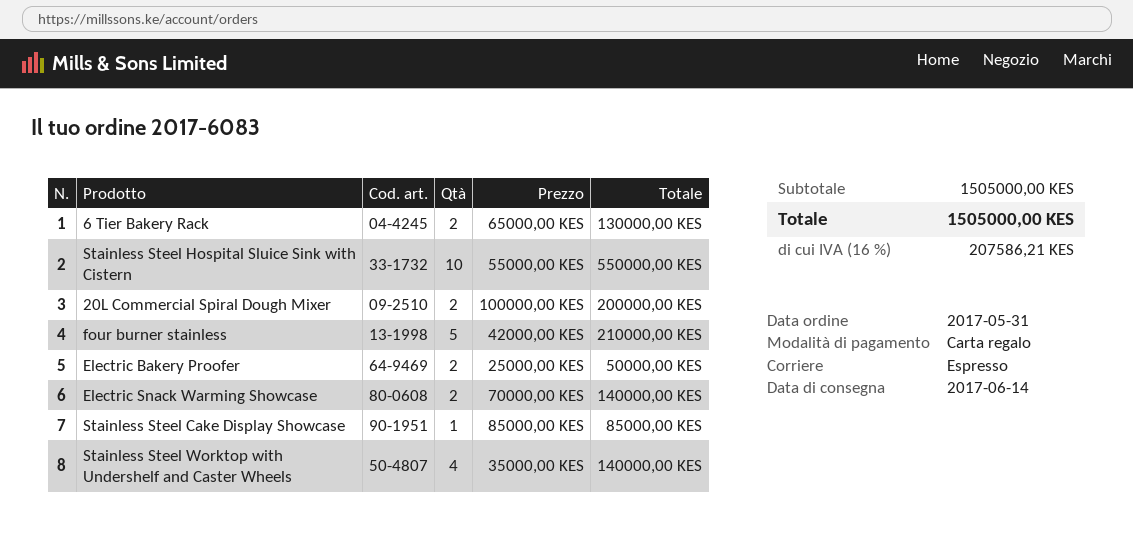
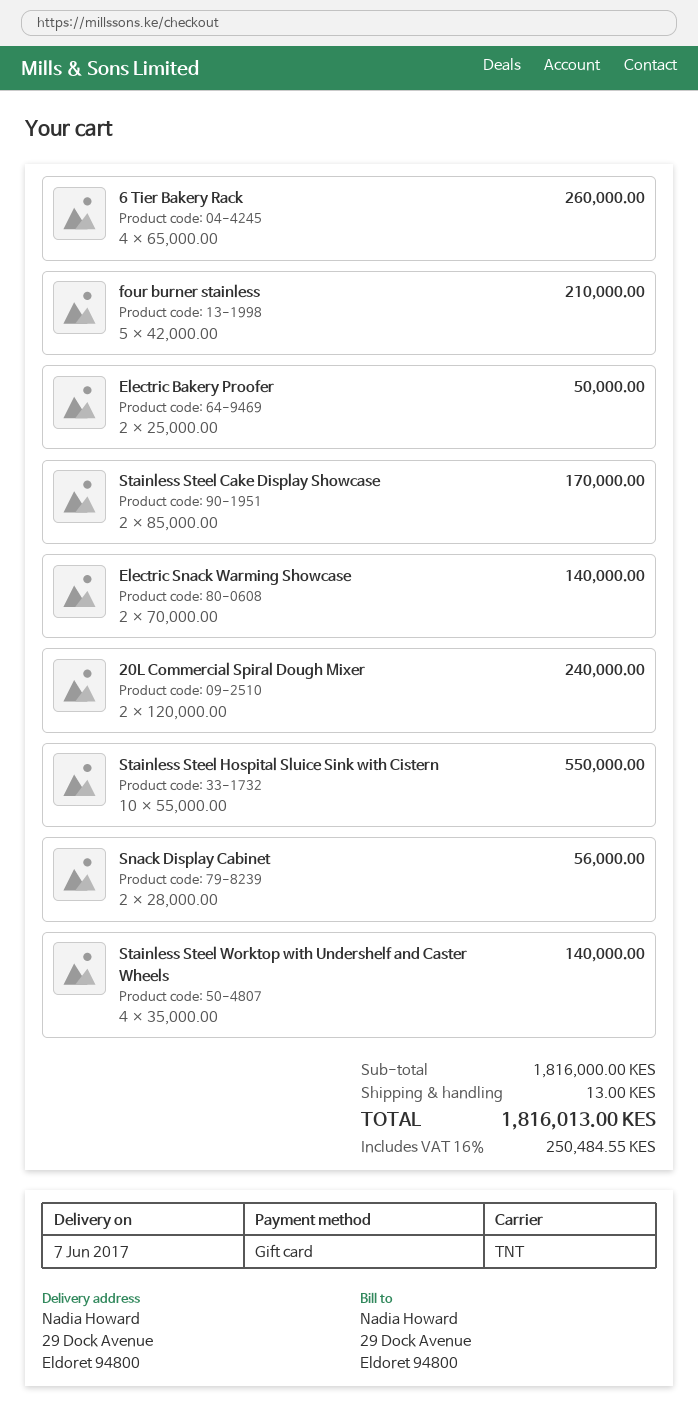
delivery date: 2017-06-14 -> 2017-06-07
shipping method: express -> TNT
6 Tier Bakery Rack: 2 x 65000.00 = 130000.00 -> 4 x 65000.00 = 260000.00
20L Commercial Spiral Dough Mixer: 2 x 100000.00 = 200000.00 -> 2 x 120000.00 = 240000.00
Stainless Steel Cake Display Showcase: 1 x 85000.00 = 85000.00 -> 2 x 85000.00 = 170000.00
Snack Display Cabinet: none -> 2 x 28000.00 = 56000.00
subtotal: 1505000.00 -> 1816000.00
shipping: none -> 13.00
tax: 16% = 207586.21 -> 16% = 250484.55
total: 1505000.00 -> 1816013.00

